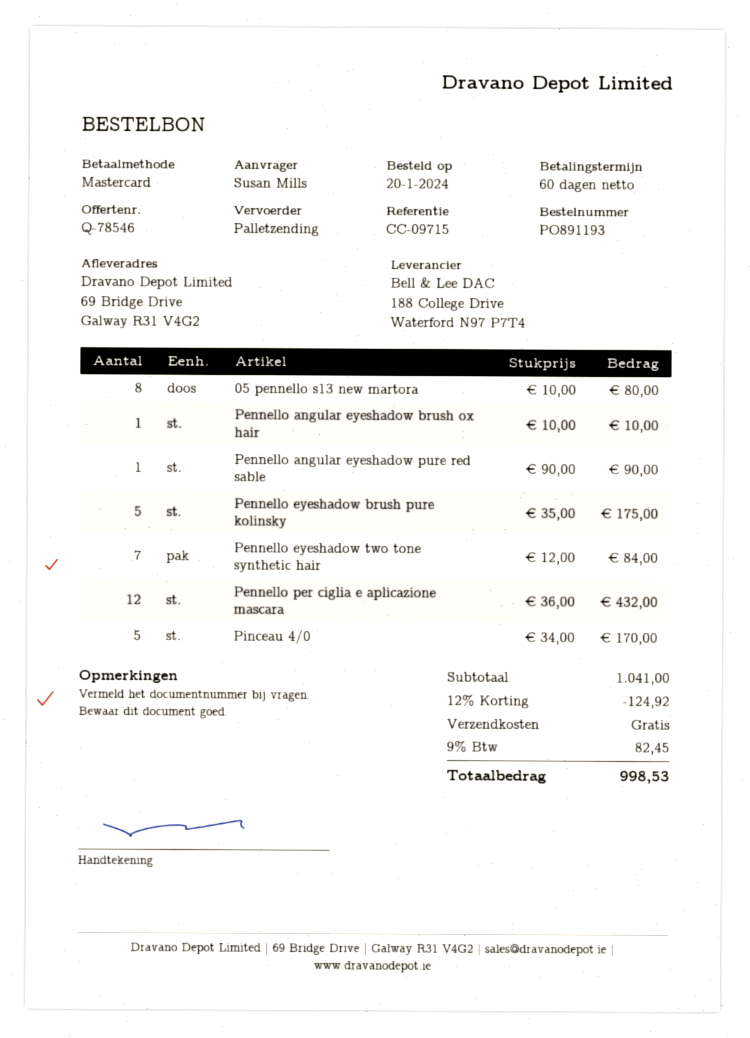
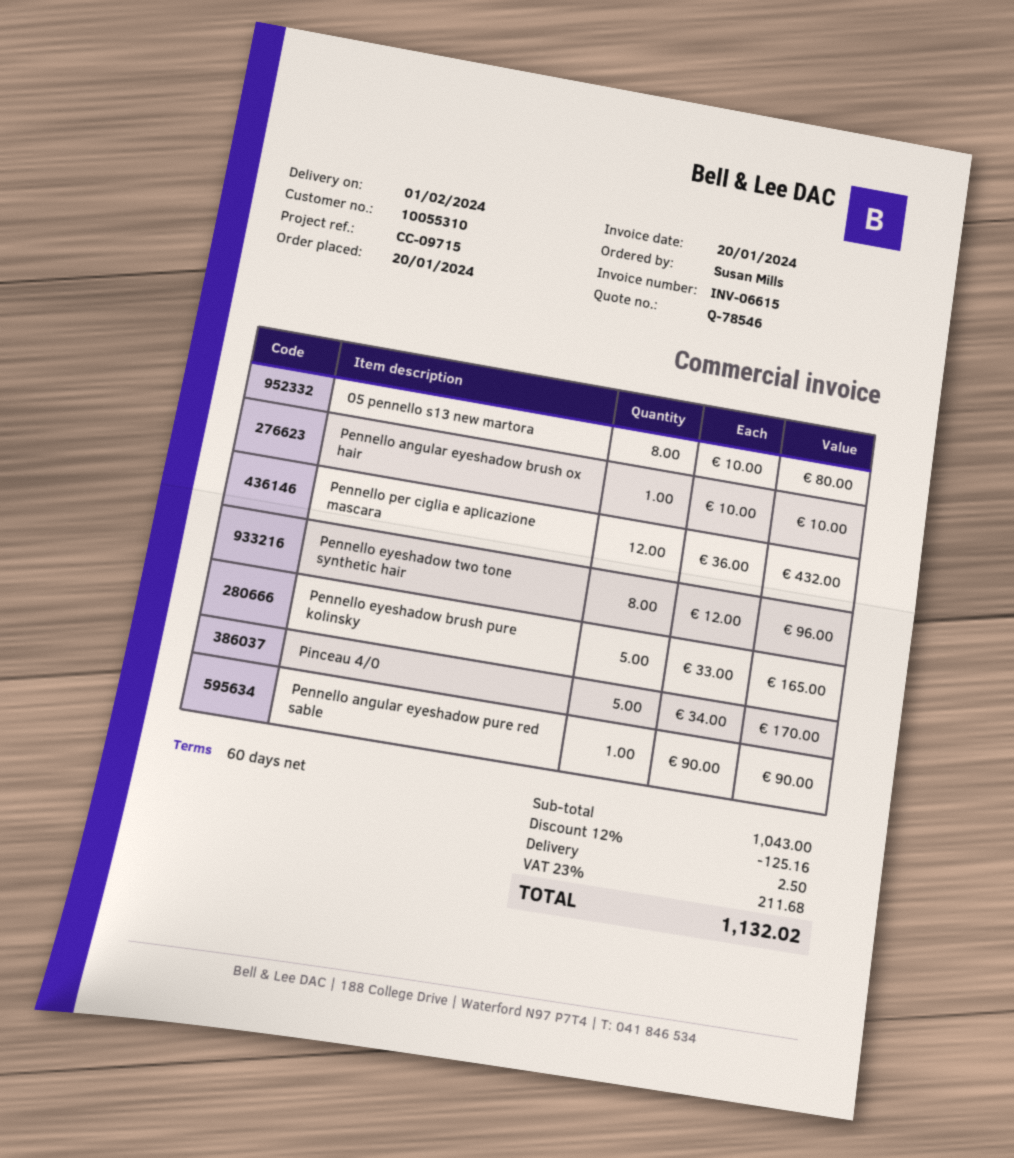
Pennello eyeshadow brush pure kolinsky: 5 x 35.00 = 175.00 -> 5 x 33.00 = 165.00
Pennello eyeshadow two tone synthetic hair: 7 x 12.00 = 84.00 -> 8 x 12.00 = 96.00
subtotal: 1041.00 -> 1043.00
discount: 12% = 124.92 -> 12% = 125.16
shipping: 0.00 -> 2.50
tax: 9% = 82.45 -> 23% = 211.68
total: 998.53 -> 1132.02

